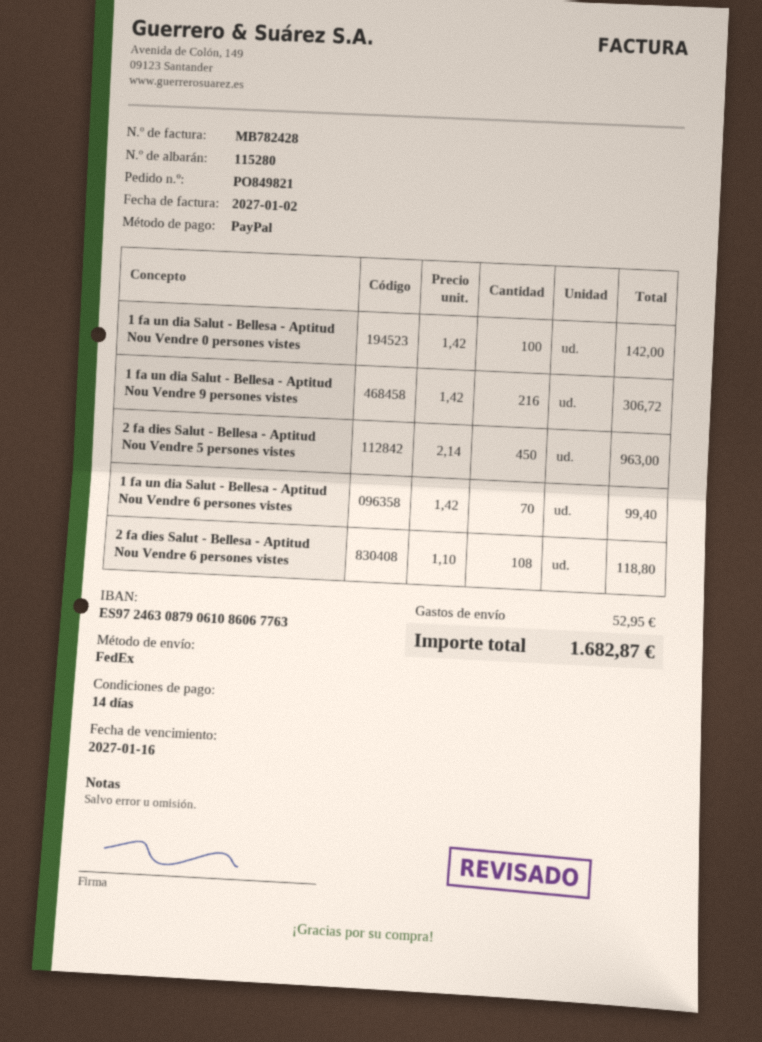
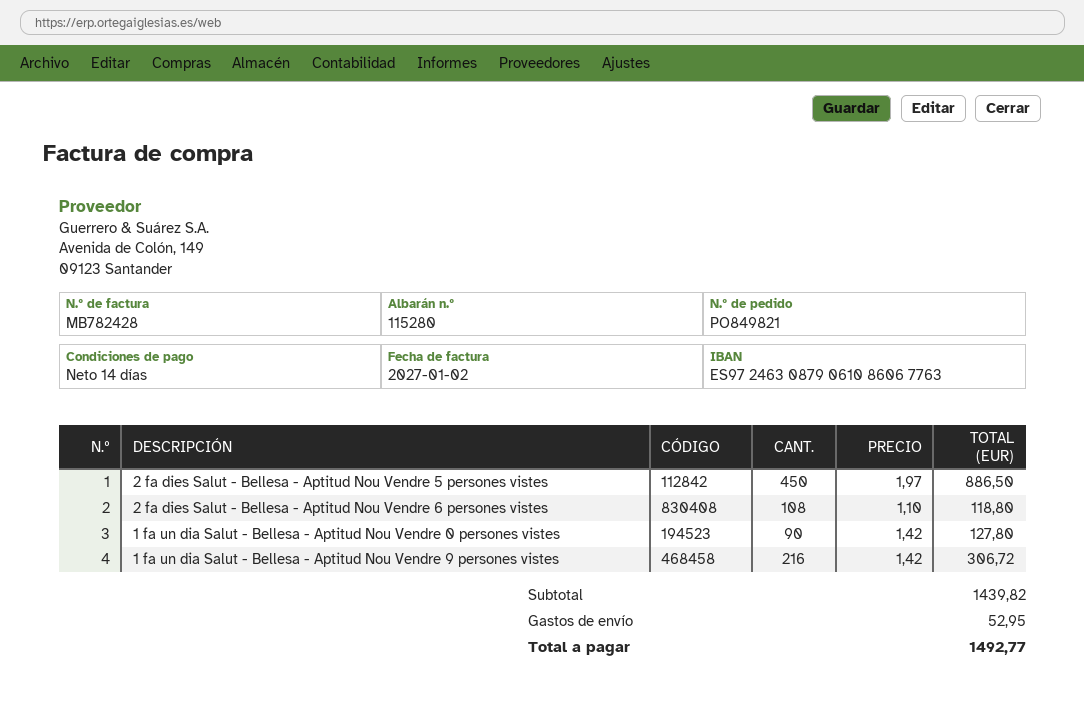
1 fa un dia Salut - Bellesa - Aptitud Nou Vendre 0 persones vistes: 100 x 1.42 = 142.00 -> 90 x 1.42 = 127.80
2 fa dies Salut - Bellesa - Aptitud Nou Vendre 5 persones vistes: 450 x 2.14 = 963.00 -> 450 x 1.97 = 886.50
1 fa un dia Salut - Bellesa - Aptitud Nou Vendre 6 persones vistes: 70 x 1.42 = 99.40 -> none
total: 1682.87 -> 1492.77

